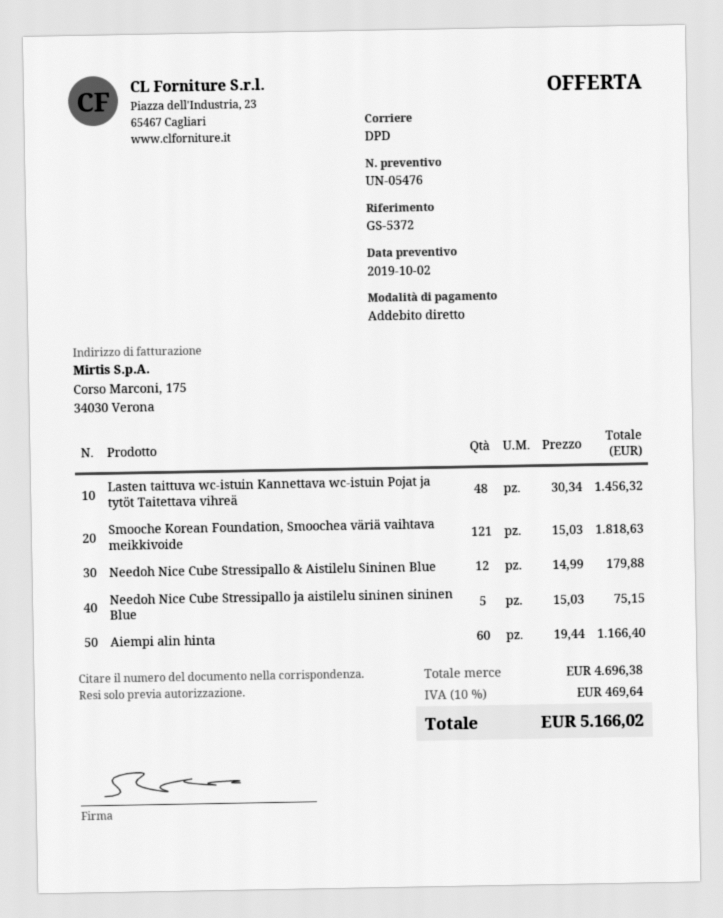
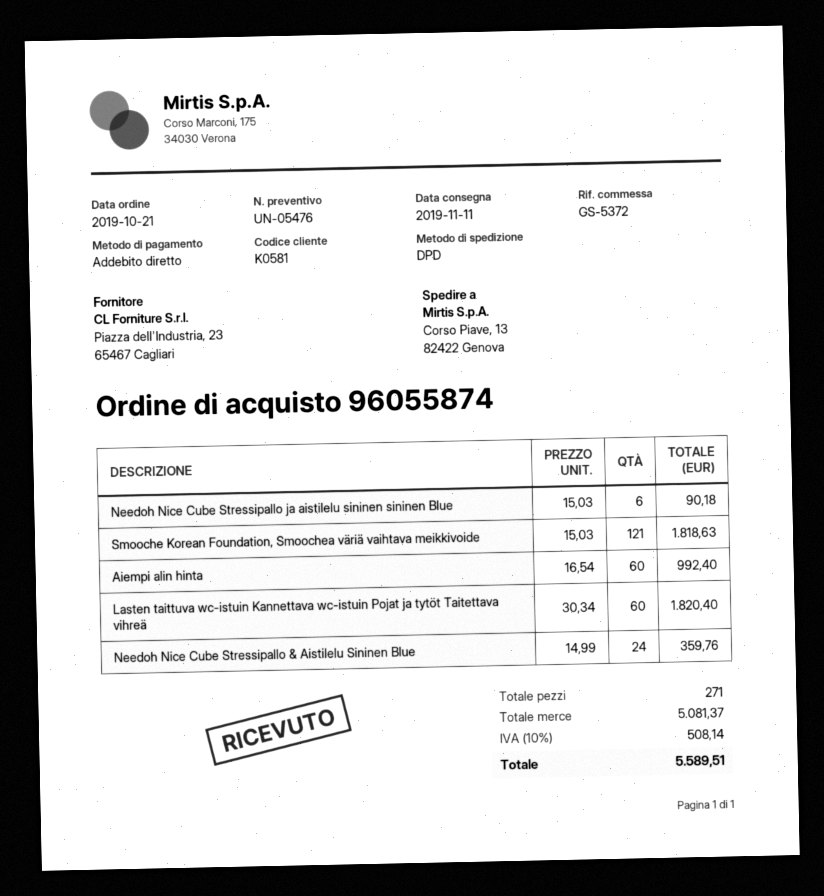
Lasten taittuva wc-istuin Kannettava wc-istuin Pojat ja tytöt Taitettava vihreä: 48 x 30.34 = 1456.32 -> 60 x 30.34 = 1820.40
Needoh Nice Cube Stressipallo & Aistilelu Sininen Blue: 12 x 14.99 = 179.88 -> 24 x 14.99 = 359.76
Needoh Nice Cube Stressipallo ja aistilelu sininen sininen Blue: 5 x 15.03 = 75.15 -> 6 x 15.03 = 90.18
Aiempi alin hinta: 60 x 19.44 = 1166.40 -> 60 x 16.54 = 992.40
subtotal: 4696.38 -> 5081.37
tax: 10% = 469.64 -> 10% = 508.14
total: 5166.02 -> 5589.51

